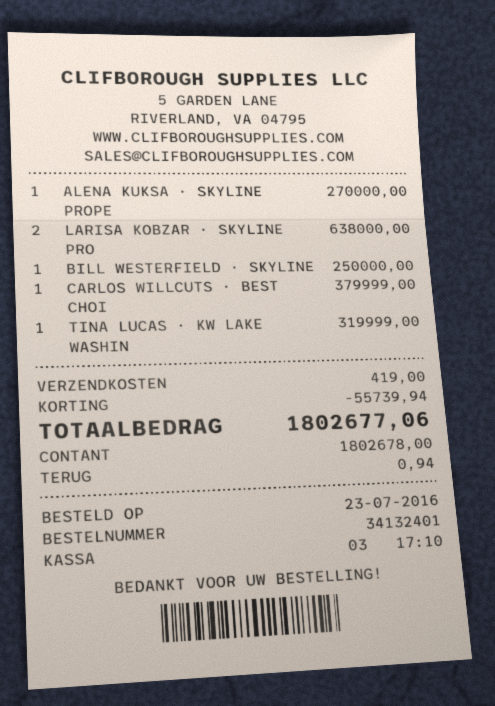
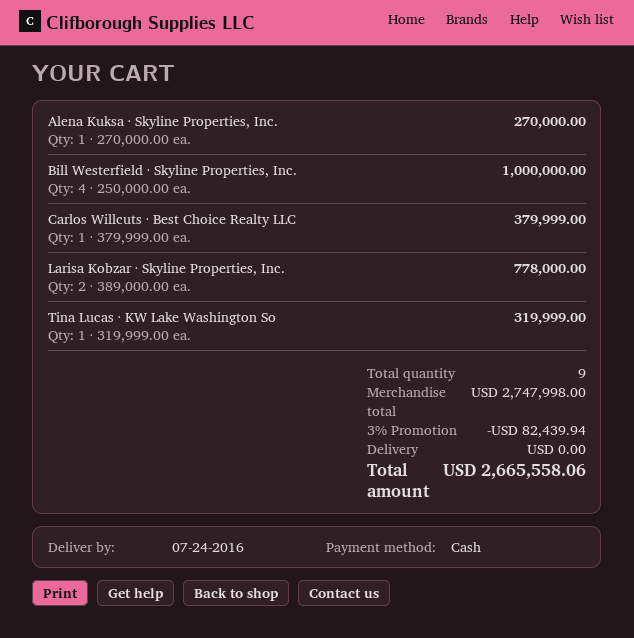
LARISA KOBZAR · SKYLINE PRO: 2 for 638000.00 -> 2 for 778000.00
BILL WESTERFIELD · SKYLINE: 1 for 250000.00 -> 4 for 1000000.00
discount: 55739.94 -> 82439.94
shipping: 419.00 -> 0.00
total: 1802677.06 -> 2665558.06

